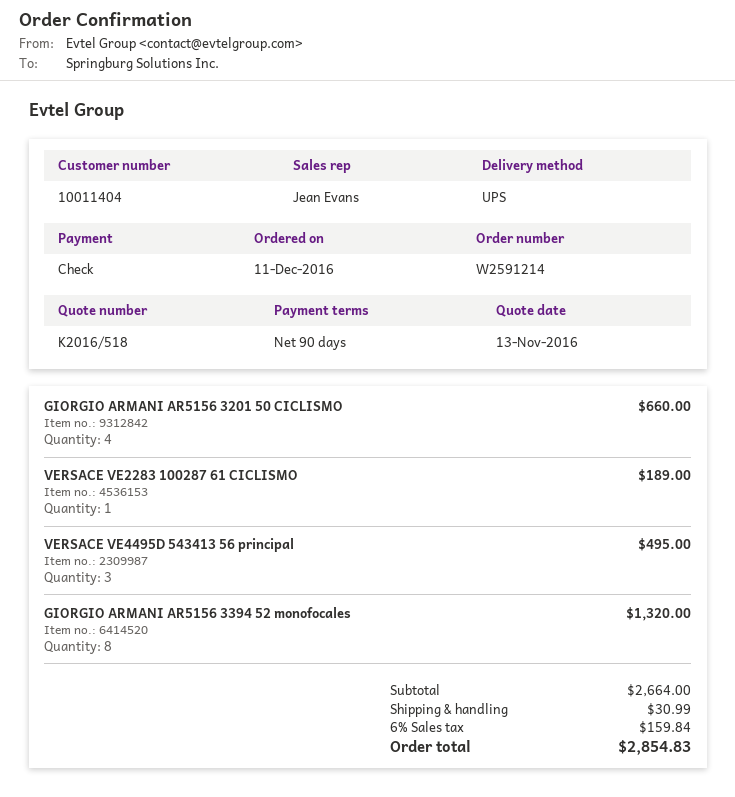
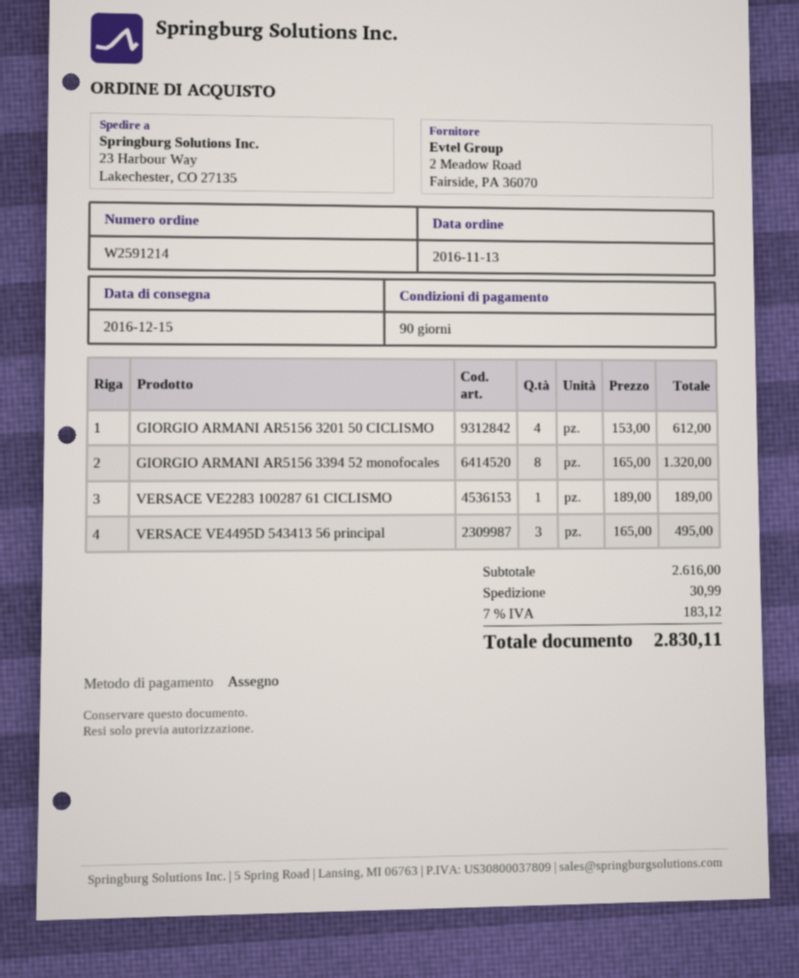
order date: 2016-12-11 -> 2016-11-13
GIORGIO ARMANI AR5156 3201 50 CICLISMO: 4 for 660.00 -> 4 for 612.00
subtotal: 2664.00 -> 2616.00
tax: 6% = 159.84 -> 7% = 183.12
total: 2854.83 -> 2830.11

